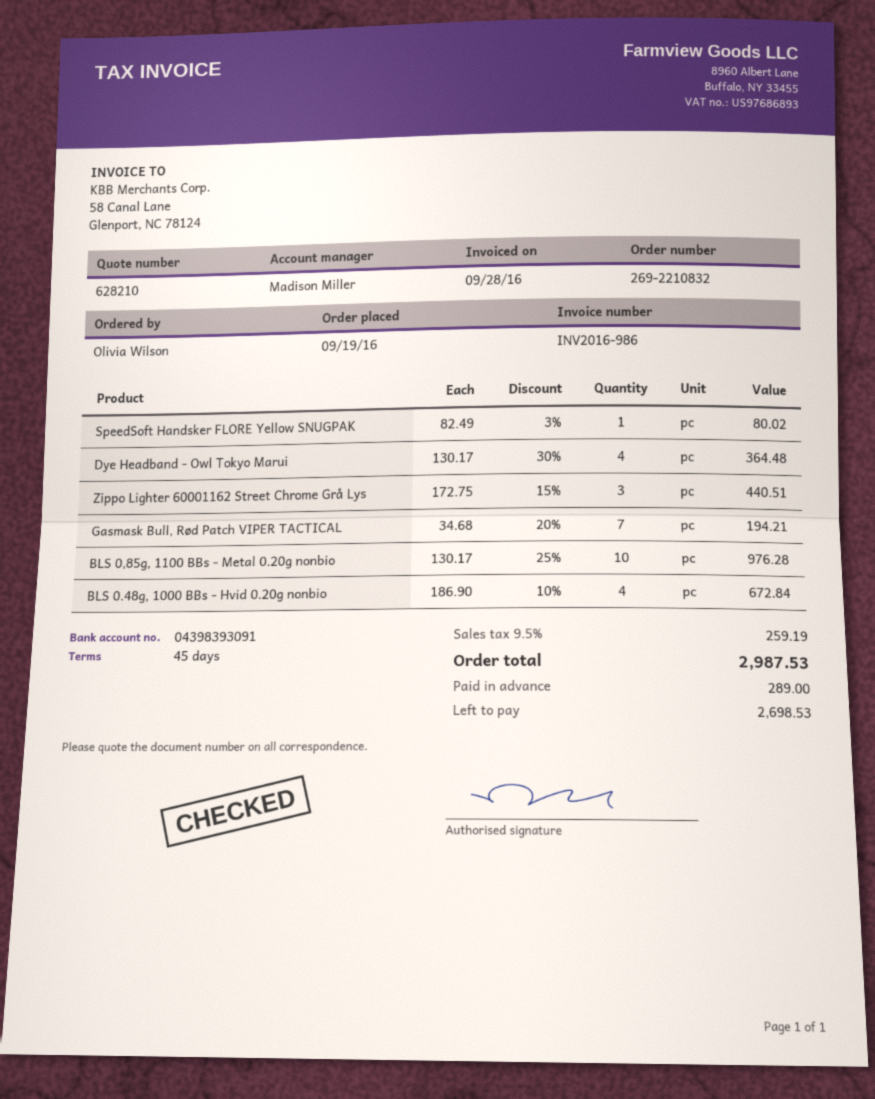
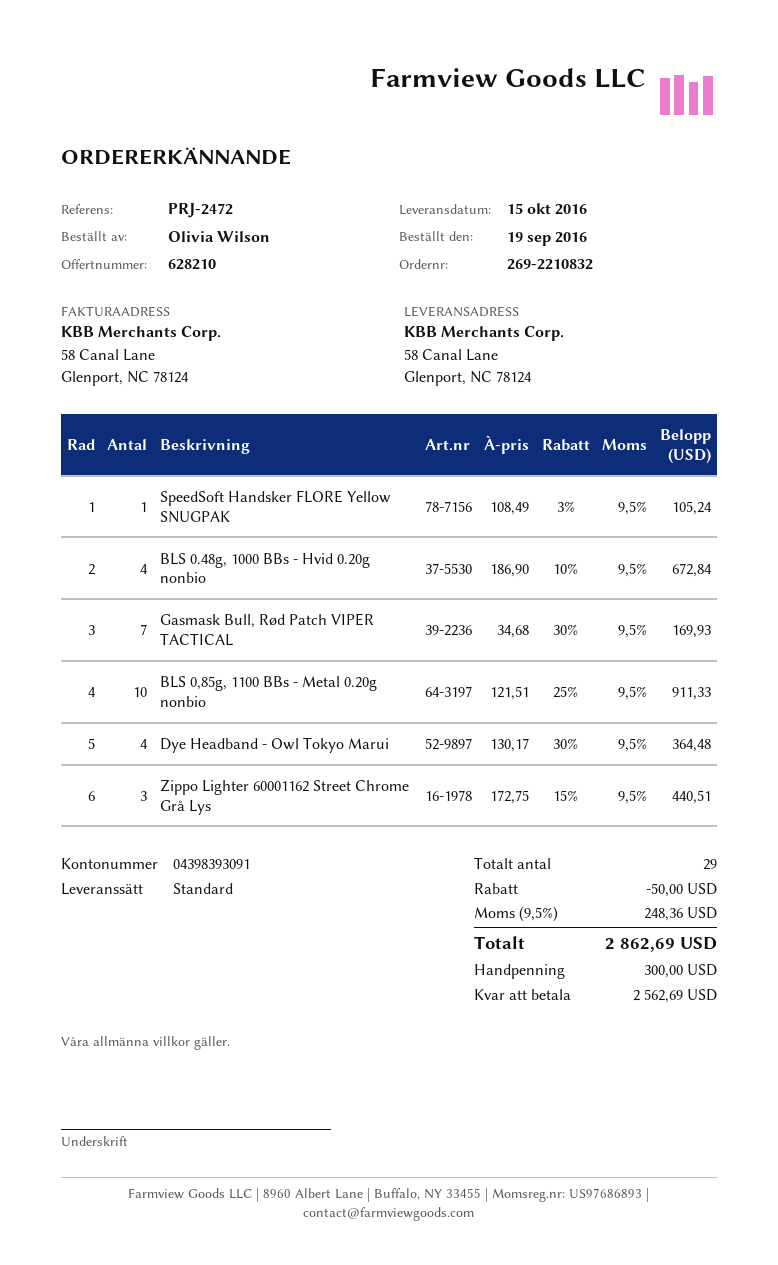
SpeedSoft Handsker FLORE Yellow SNUGPAK: 1 x 82.49 - 3% = 80.02 -> 1 x 108.49 - 3% = 105.24
Gasmask Bull, Rød Patch VIPER TACTICAL: 7 x 34.68 - 20% = 194.21 -> 7 x 34.68 - 30% = 169.93
BLS 0,85g, 1100 BBs - Metal 0.20g nonbio: 10 x 130.17 - 25% = 976.28 -> 10 x 121.51 - 25% = 911.33
discount: none -> 50.00
tax: 9.5% = 259.19 -> 9.5% = 248.36
total: 2987.53 -> 2862.69
deposit: 289.00 -> 300.00
balance: 2698.53 -> 2562.69

